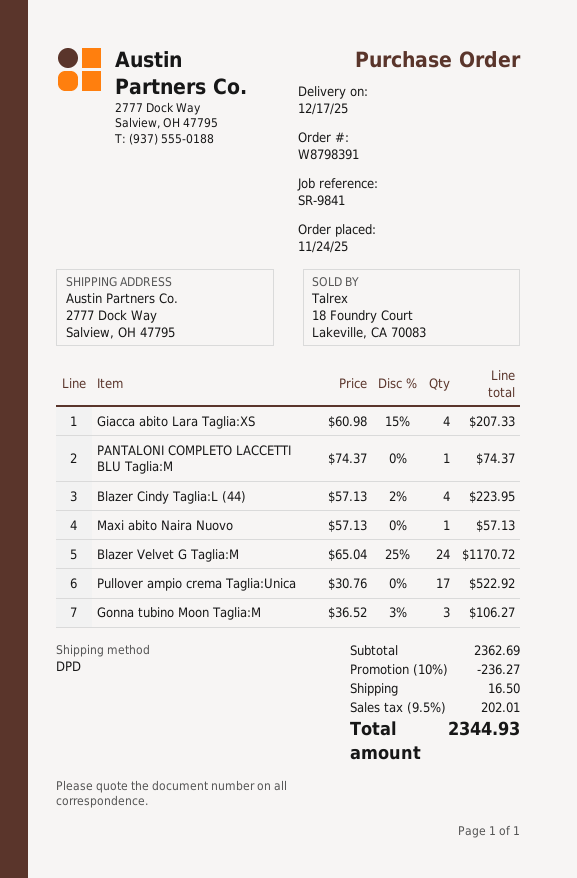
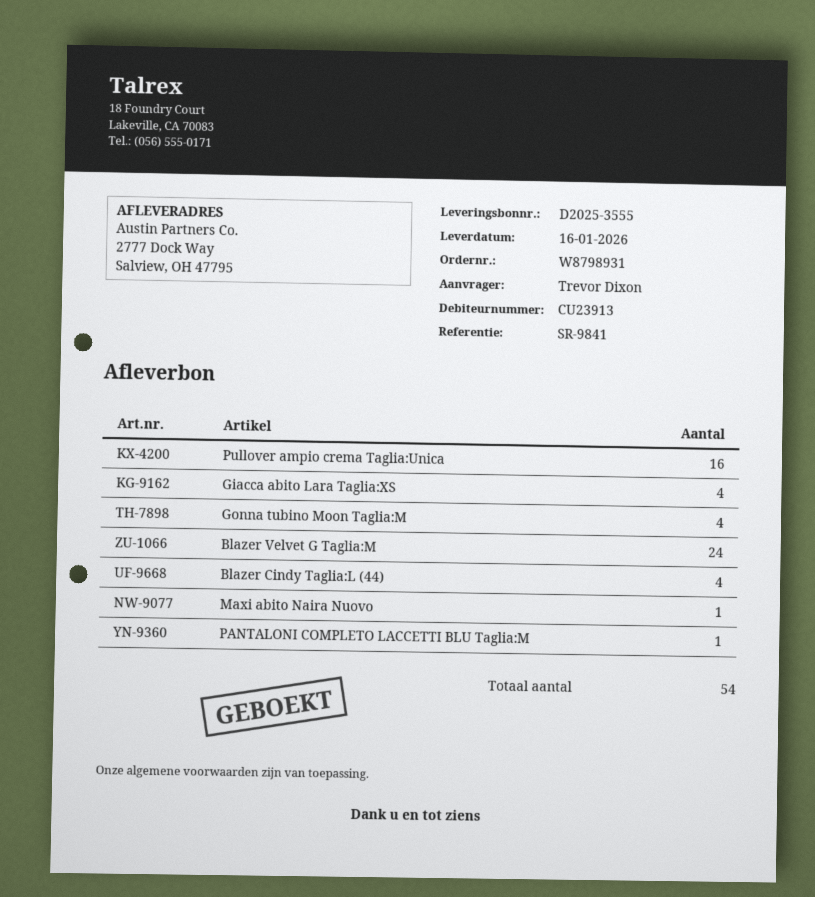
order number: W8798391 -> W8798931
delivery date: 2025-12-17 -> 2026-01-16
Pullover ampio crema Taglia:Unica: 17 -> 16
Gonna tubino Moon Taglia:M: 3 -> 4

